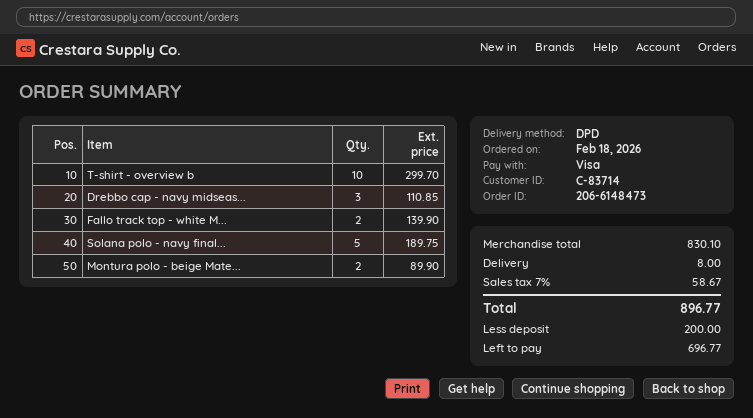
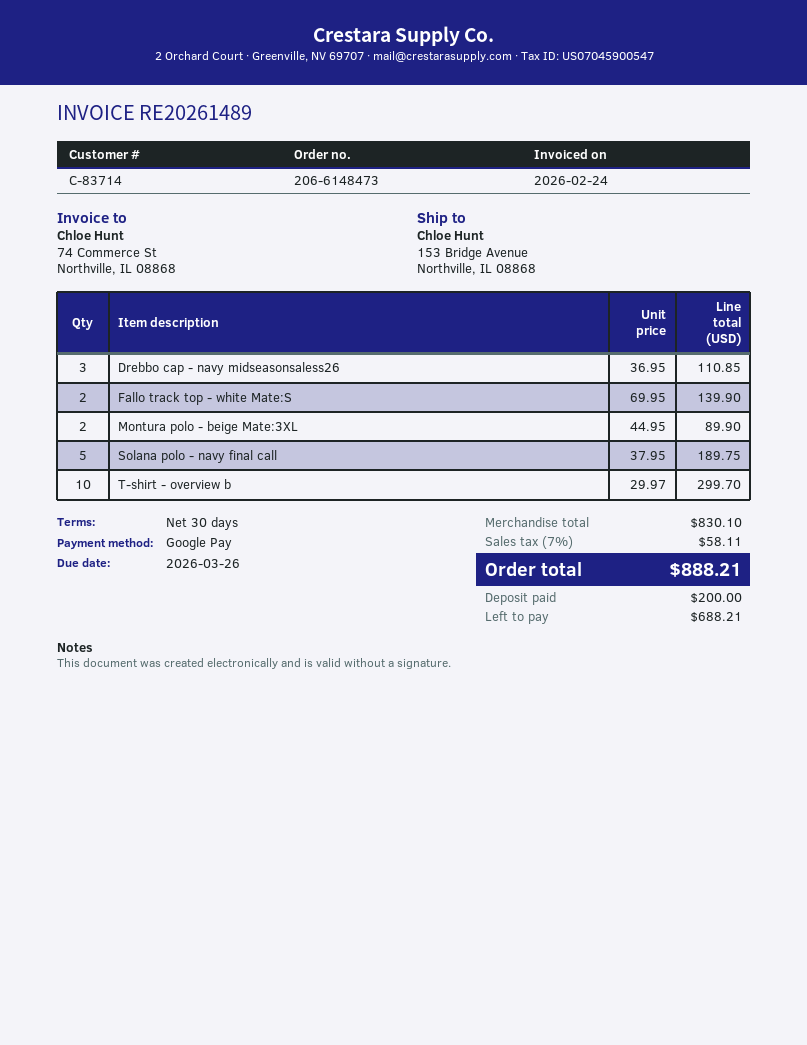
payment method: Visa -> Google Pay
shipping: 8.00 -> none
tax: 7% = 58.67 -> 7% = 58.11
total: 896.77 -> 888.21
balance: 696.77 -> 688.21

